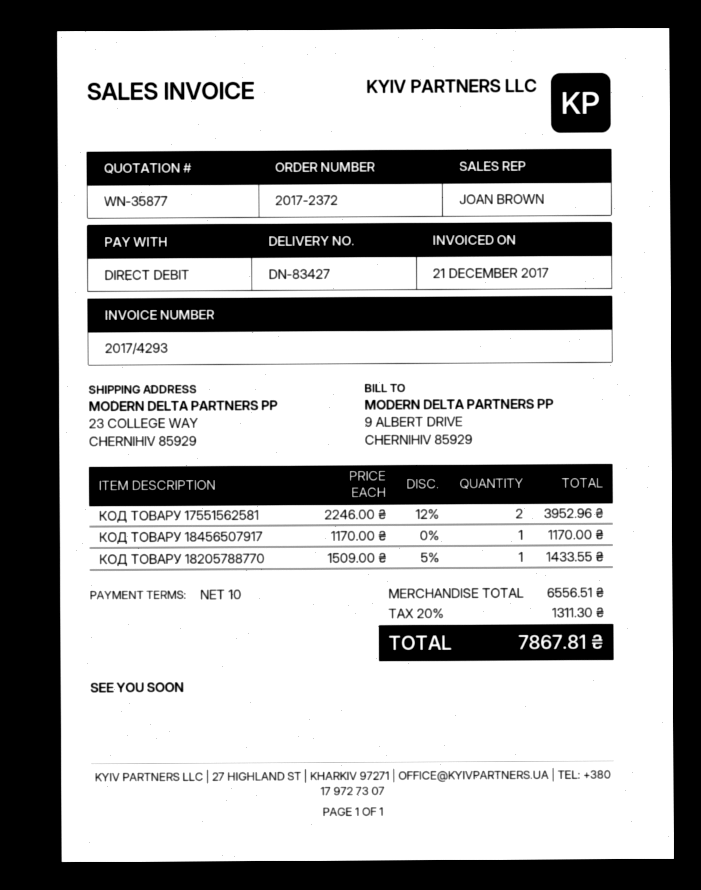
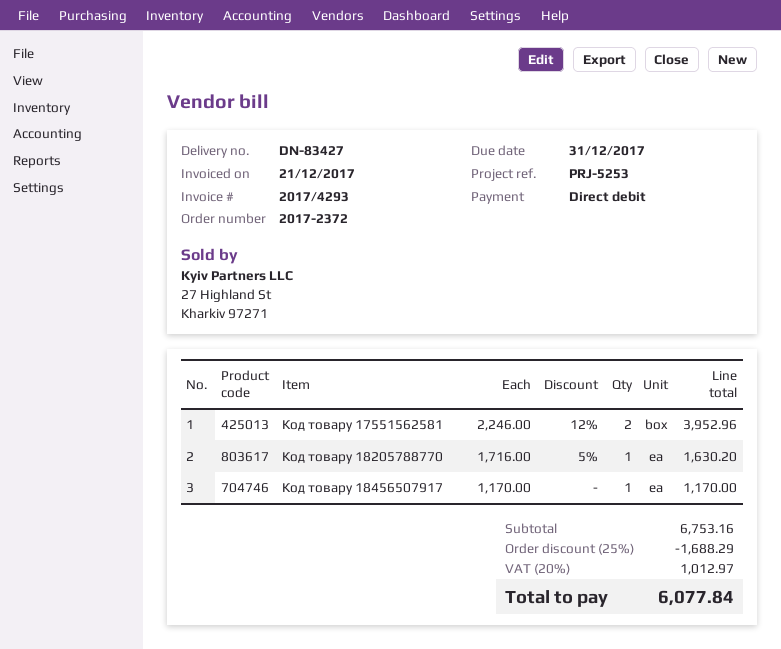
КОД ТОВАРУ 18205788770: 1 x 1509.00 - 5% = 1433.55 -> 1 x 1716.00 - 5% = 1630.20
subtotal: 6556.51 -> 6753.16
discount: none -> 25% = 1688.29
tax: 20% = 1311.30 -> 20% = 1012.97
total: 7867.81 -> 6077.84

